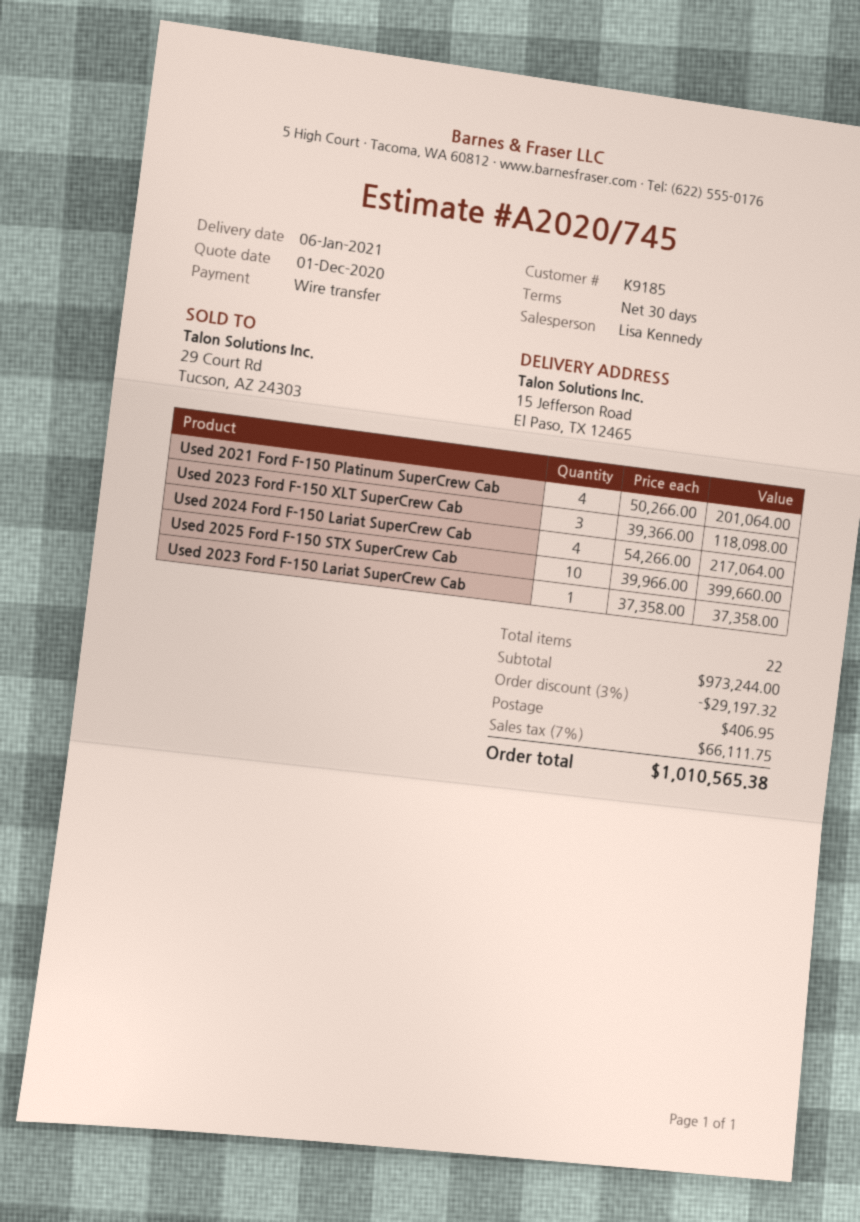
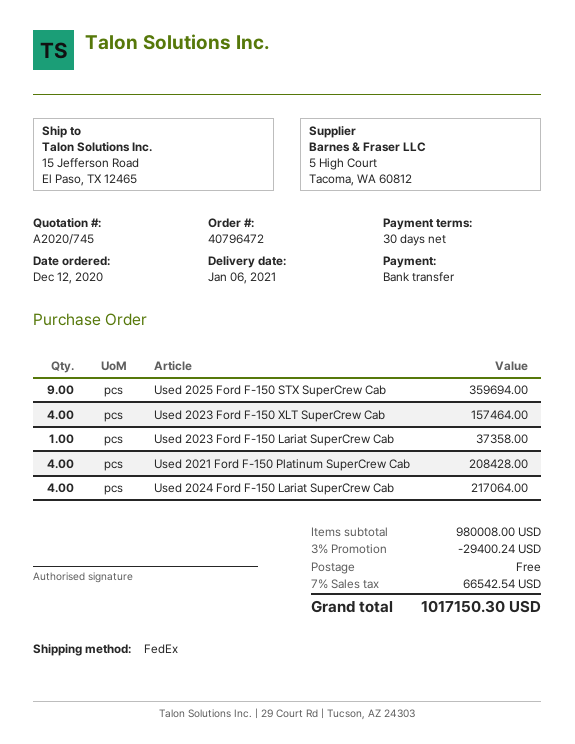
Used 2021 Ford F-150 Platinum SuperCrew Cab: 4 for 201064.00 -> 4 for 208428.00
Used 2023 Ford F-150 XLT SuperCrew Cab: 3 for 118098.00 -> 4 for 157464.00
Used 2025 Ford F-150 STX SuperCrew Cab: 10 for 399660.00 -> 9 for 359694.00
subtotal: 973244.00 -> 980008.00
discount: 3% = 29197.32 -> 3% = 29400.24
shipping: 406.95 -> 0.00
tax: 7% = 66111.75 -> 7% = 66542.54
total: 1010565.38 -> 1017150.30

